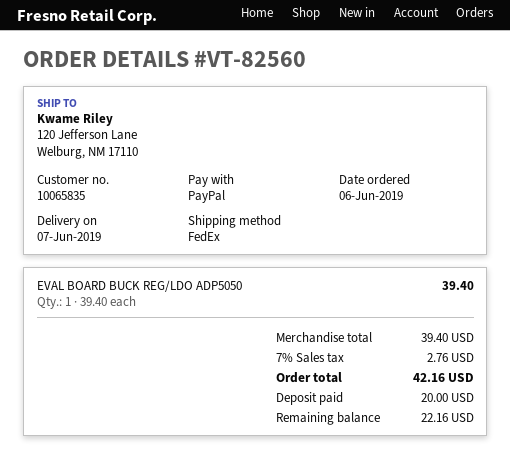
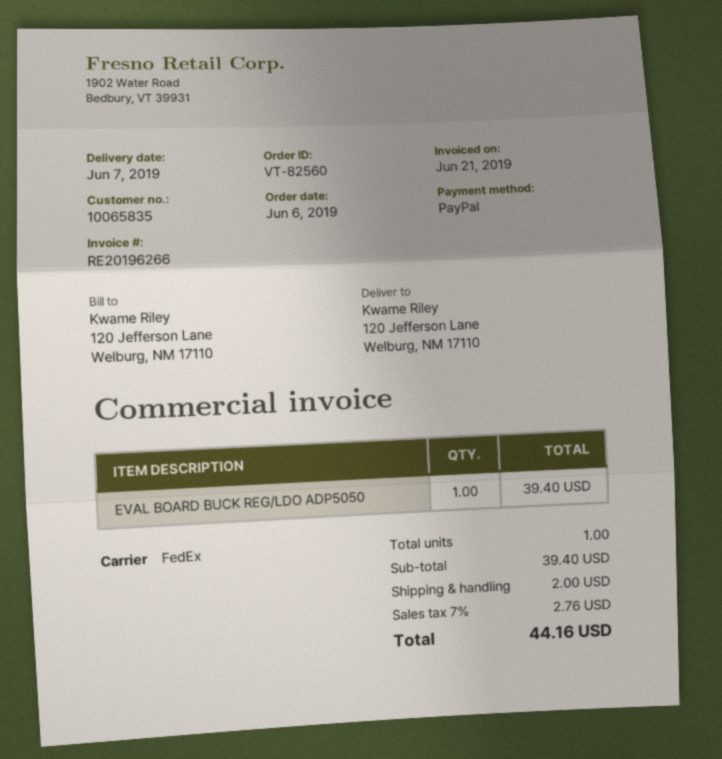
shipping: none -> 2.00
total: 42.16 -> 44.16

